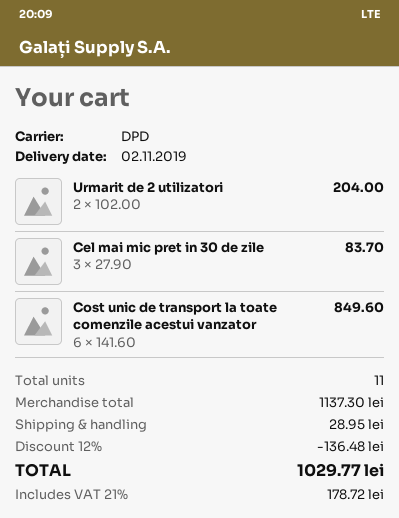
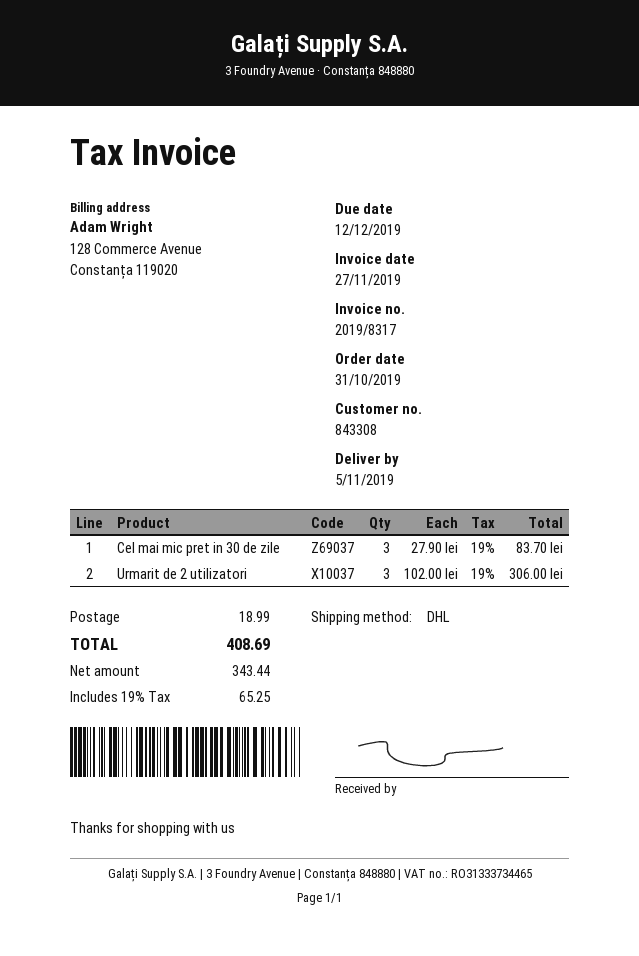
delivery date: 2019-11-02 -> 2019-11-05
shipping method: DPD -> DHL
Urmarit de 2 utilizatori: 2 x 102.00 = 204.00 -> 3 x 102.00 = 306.00
Cost unic de transport la toate comenzile acestui vanzator: 6 x 141.60 = 849.60 -> none
discount: 12% = 136.48 -> none
shipping: 28.95 -> 18.99
tax: 21% = 178.72 -> 19% = 65.25
total: 1029.77 -> 408.69

